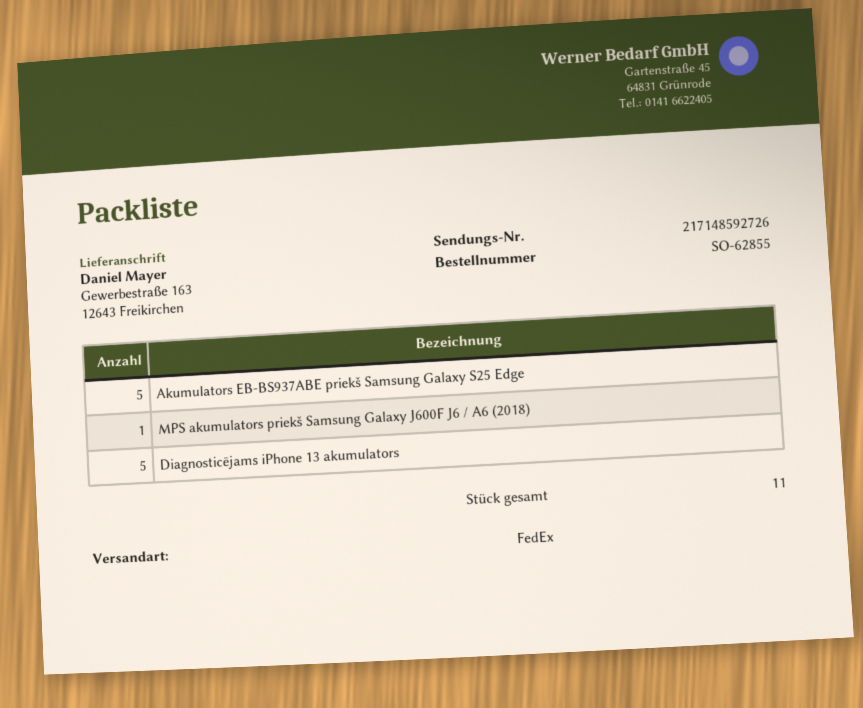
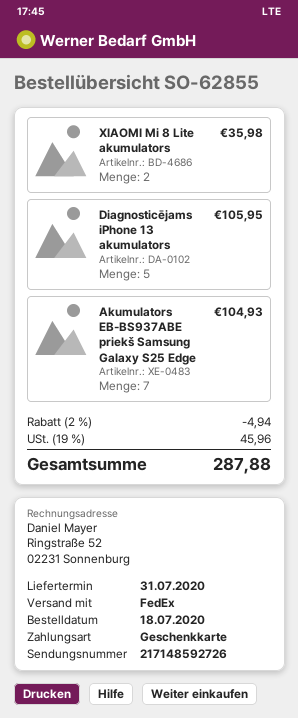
Akumulators EB-BS937ABE priekš Samsung Galaxy S25 Edge: 5 -> 7
MPS akumulators priekš Samsung Galaxy J600F J6 / A6 (2018): 1 -> none
XIAOMI Mi 8 Lite akumulators: none -> 2

